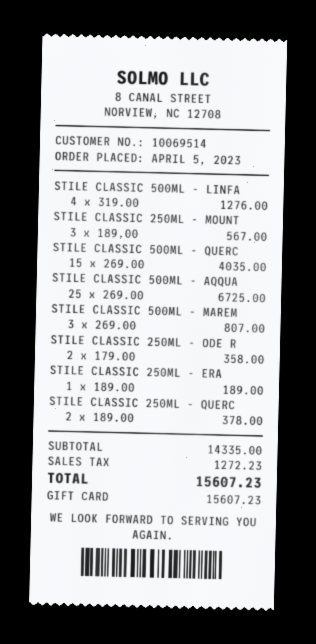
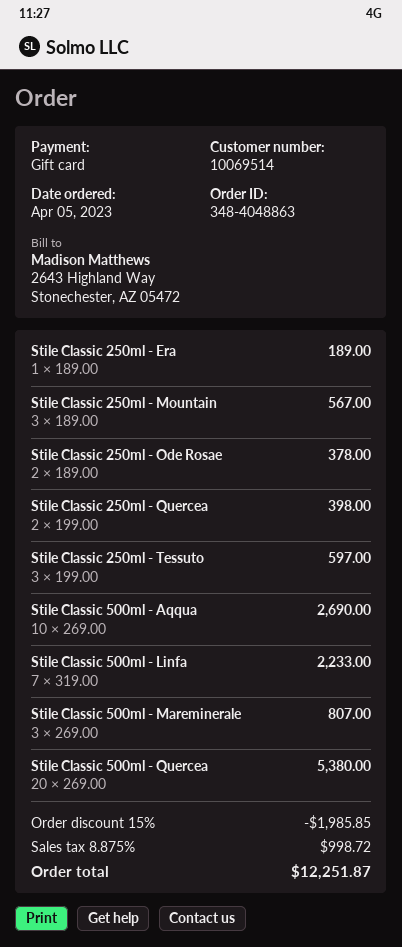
STILE CLASSIC 500ML - LINFA: 4 x 319.00 = 1276.00 -> 7 x 319.00 = 2233.00
STILE CLASSIC 500ML - QUERC: 15 x 269.00 = 4035.00 -> 20 x 269.00 = 5380.00
STILE CLASSIC 500ML - AQQUA: 25 x 269.00 = 6725.00 -> 10 x 269.00 = 2690.00
STILE CLASSIC 250ML - ODE R: 2 x 179.00 = 358.00 -> 2 x 189.00 = 378.00
STILE CLASSIC 250ML - QUERC: 2 x 189.00 = 378.00 -> 2 x 199.00 = 398.00
Stile Classic 250ml - Tessuto: none -> 3 x 199.00 = 597.00
discount: none -> 15% = 1985.85
tax: 1272.23 -> 998.72
total: 15607.23 -> 12251.87

